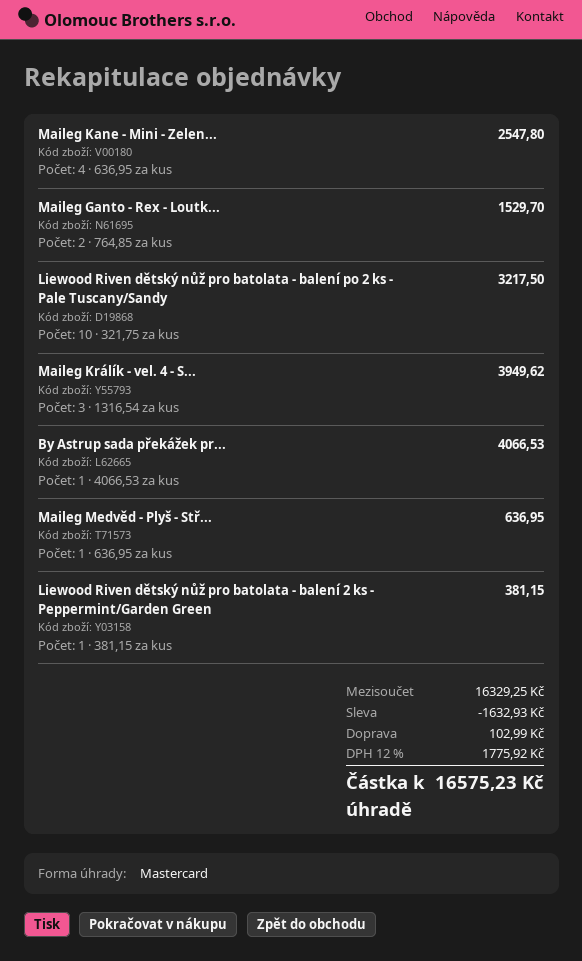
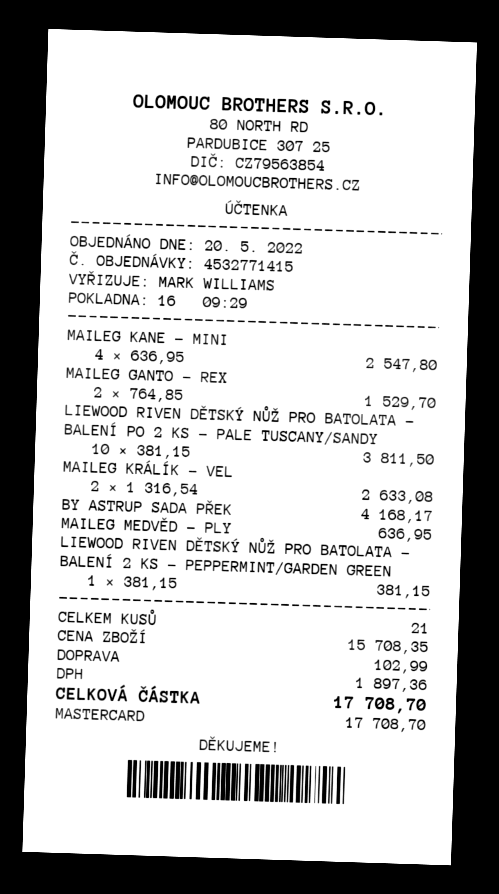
Liewood Riven dětský nůž pro batolata - balení po 2 ks - Pale Tuscany/Sandy: 10 x 321.75 = 3217.50 -> 10 x 381.15 = 3811.50
Maileg Králík - vel. 4 - S...: 3 x 1316.54 = 3949.62 -> 2 x 1316.54 = 2633.08
By Astrup sada překážek pr...: 1 x 4066.53 = 4066.53 -> 1 x 4168.17 = 4168.17
subtotal: 16329.25 -> 15708.35
discount: 1632.93 -> none
tax: 1775.92 -> 1897.36
total: 16575.23 -> 17708.70

